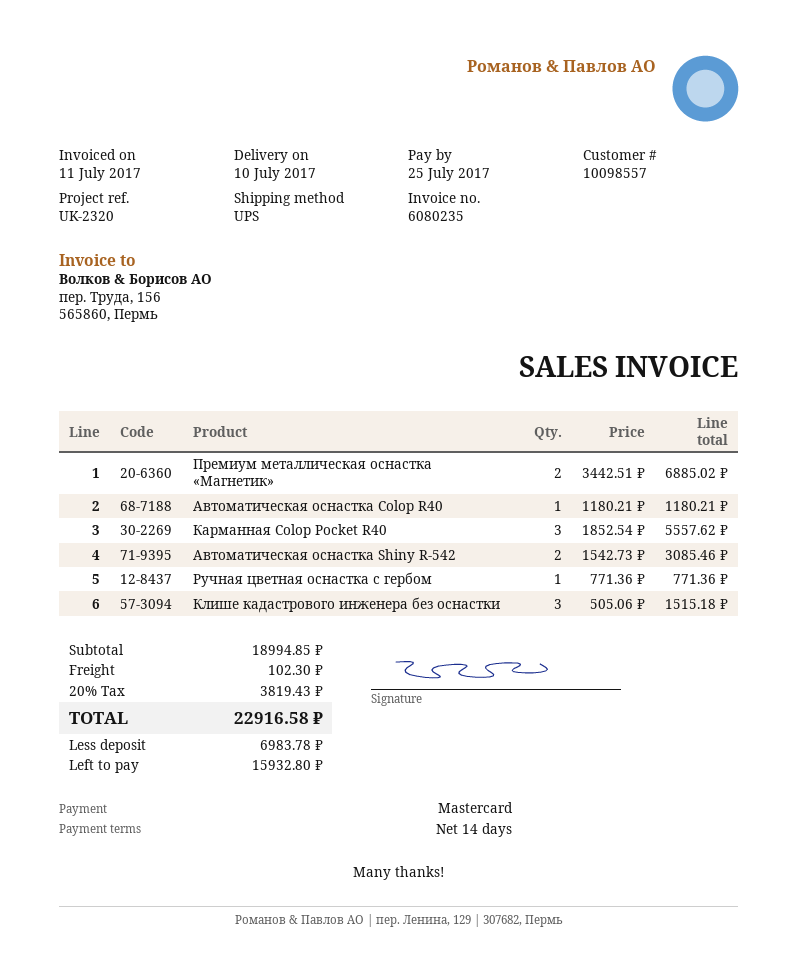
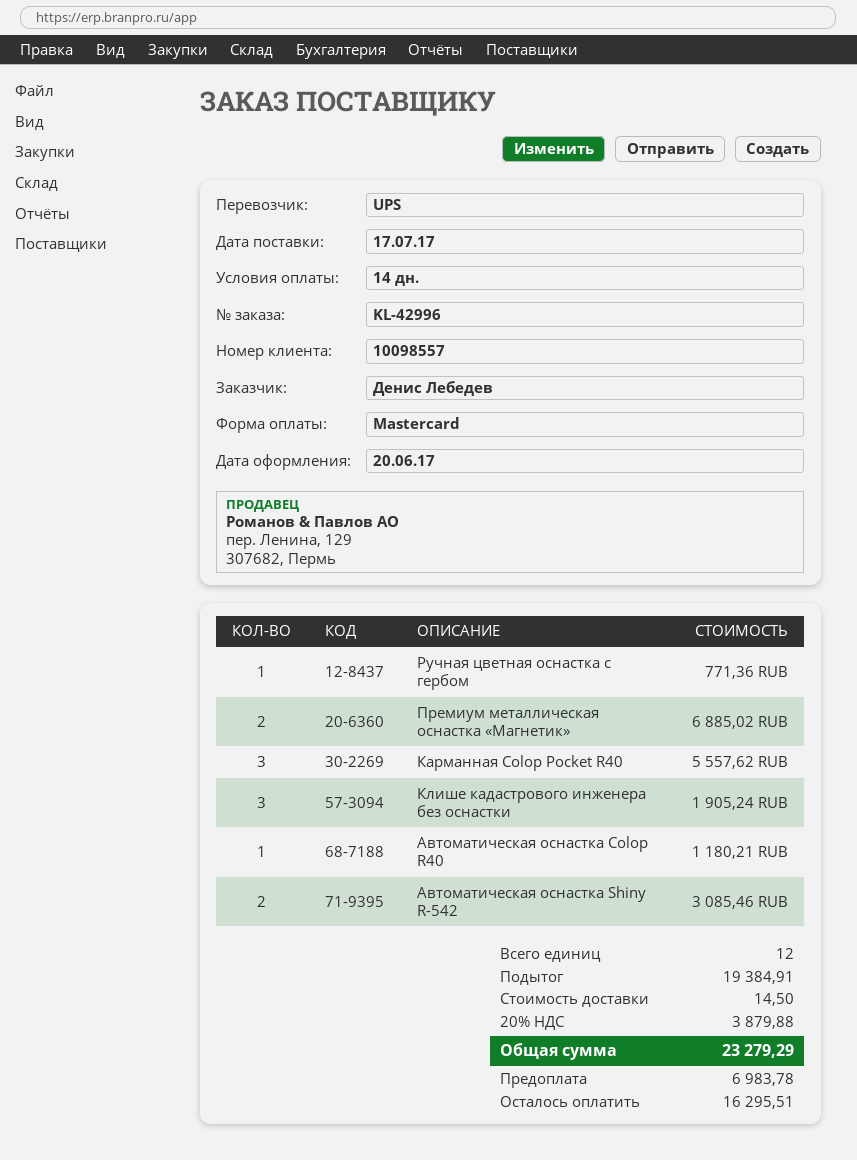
delivery date: 2017-07-10 -> 2017-07-17
Клише кадастрового инженера без оснастки: 3 for 1515.18 -> 3 for 1905.24
subtotal: 18994.85 -> 19384.91
shipping: 102.30 -> 14.50
tax: 20% = 3819.43 -> 20% = 3879.88
total: 22916.58 -> 23279.29
balance: 15932.80 -> 16295.51

